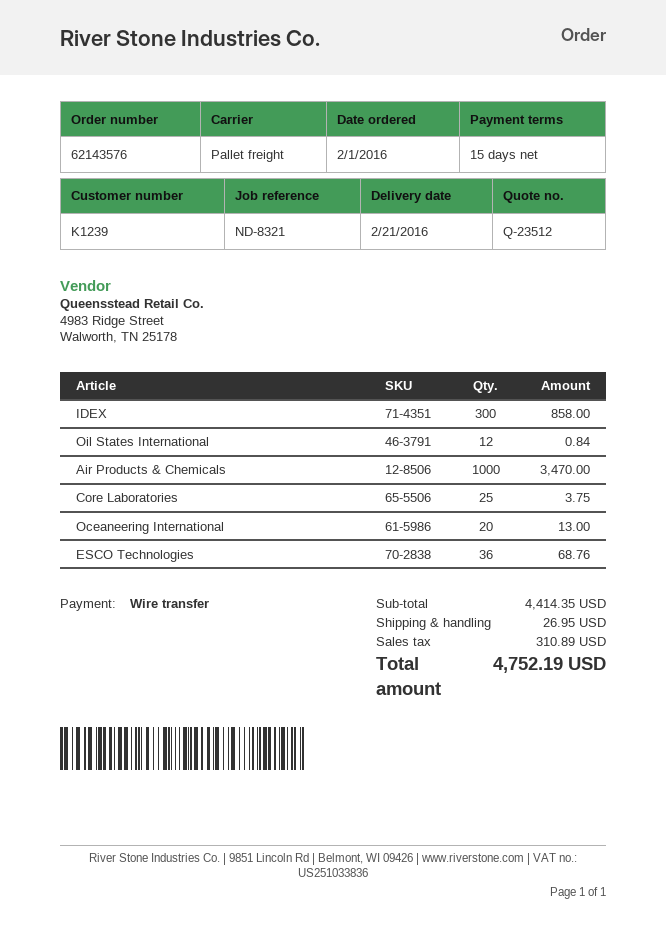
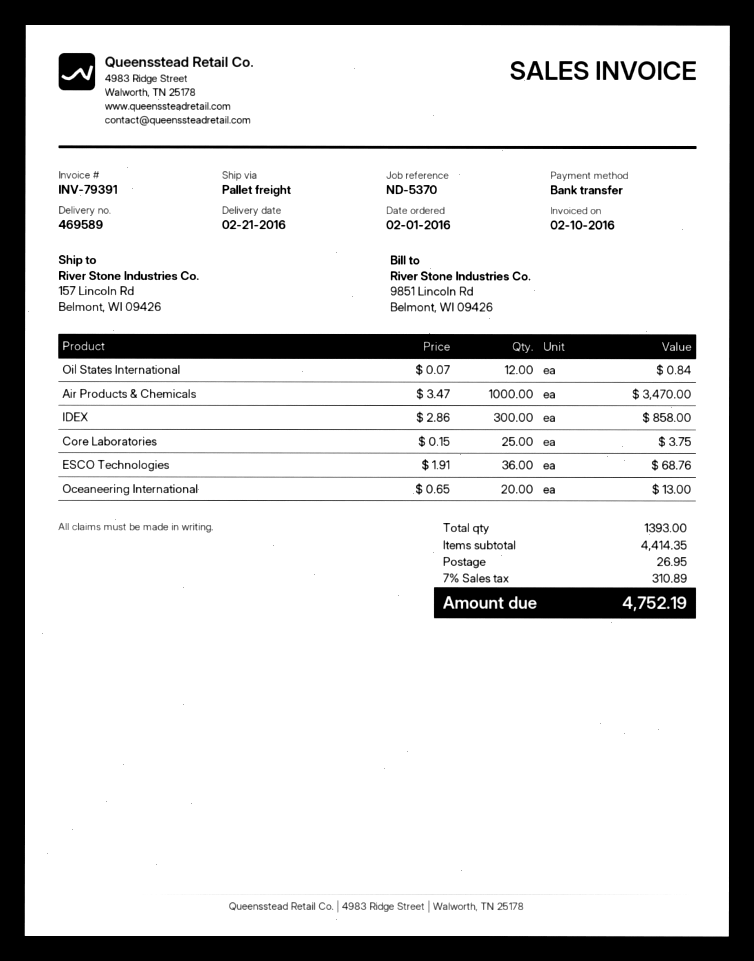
reference: ND-8321 -> ND-5370

